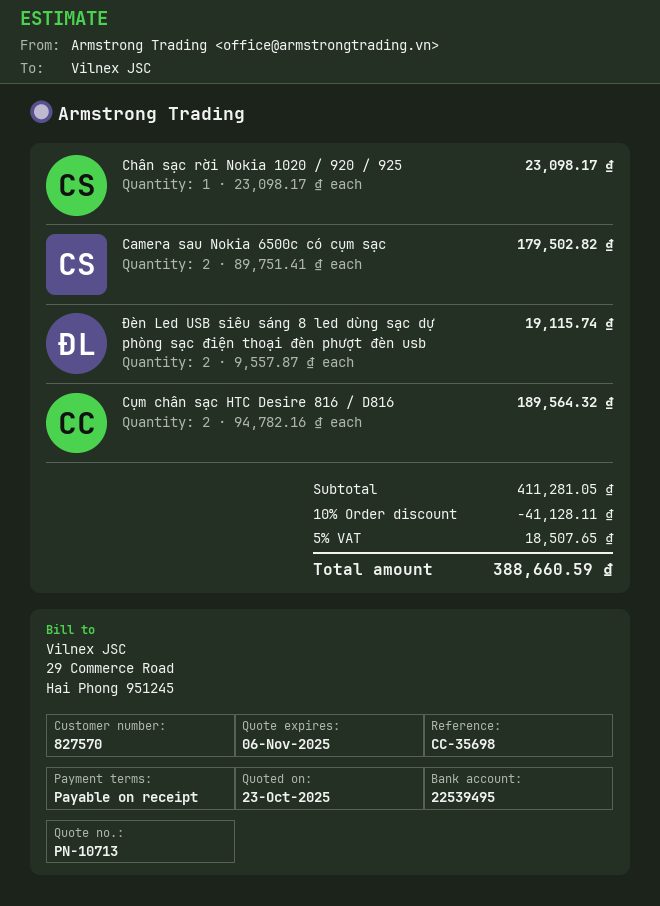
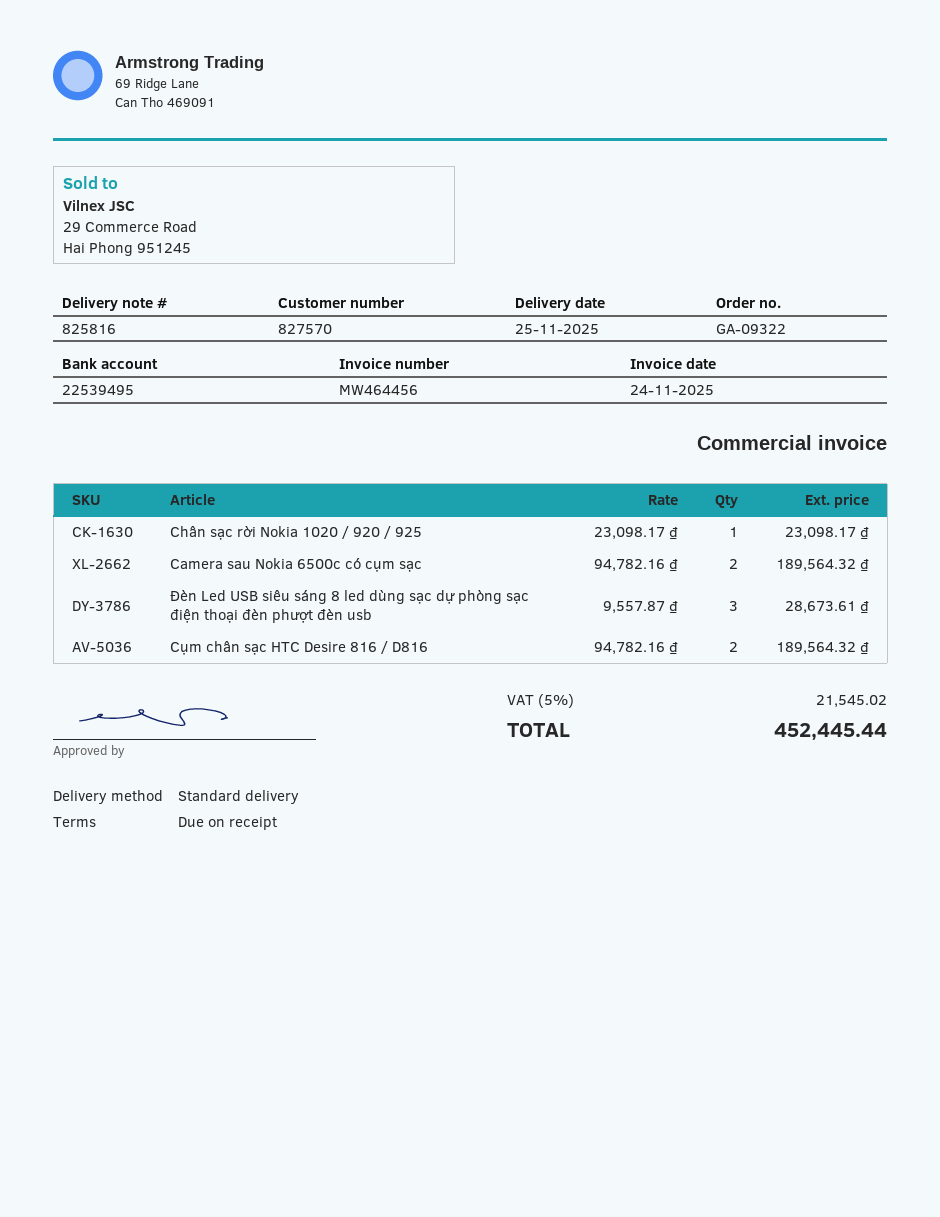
Camera sau Nokia 6500c có cụm sạc: 2 x 89751.41 = 179502.82 -> 2 x 94782.16 = 189564.32
Đèn Led USB siêu sáng 8 led dùng sạc dự phòng sạc điện thoại đèn phượt đèn usb: 2 x 9557.87 = 19115.74 -> 3 x 9557.87 = 28673.61
discount: 10% = 41128.11 -> none
tax: 5% = 18507.65 -> 5% = 21545.02
total: 388660.59 -> 452445.44

